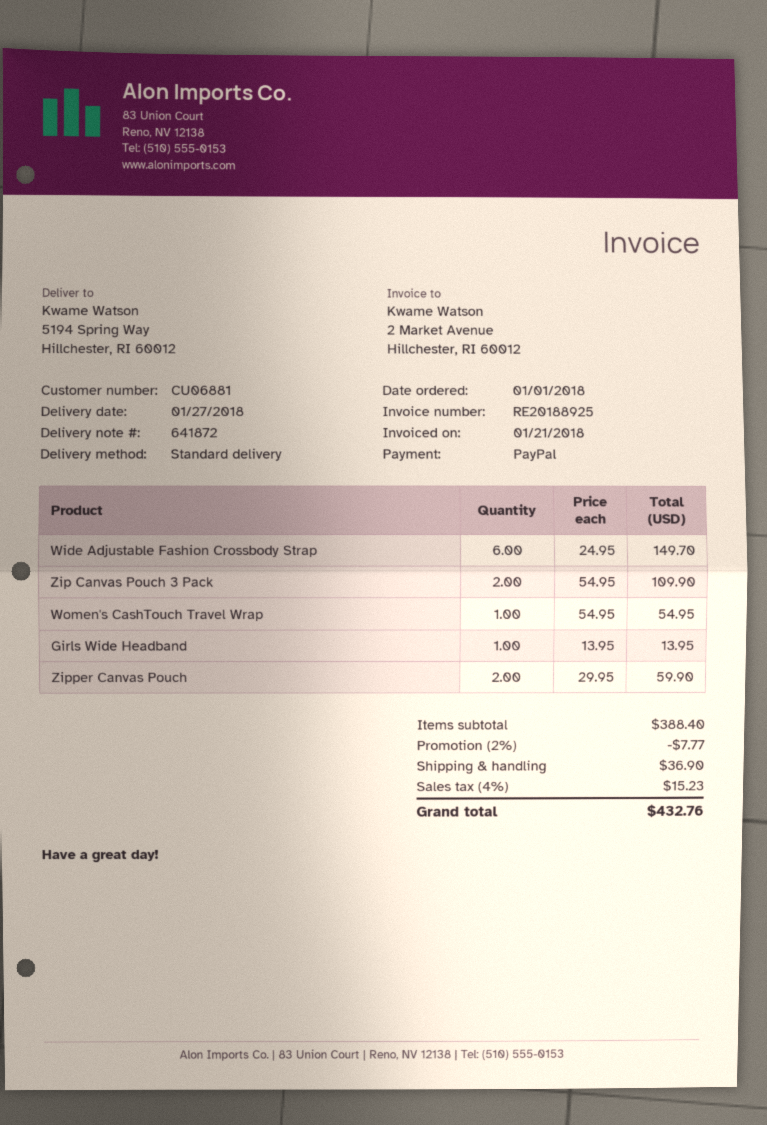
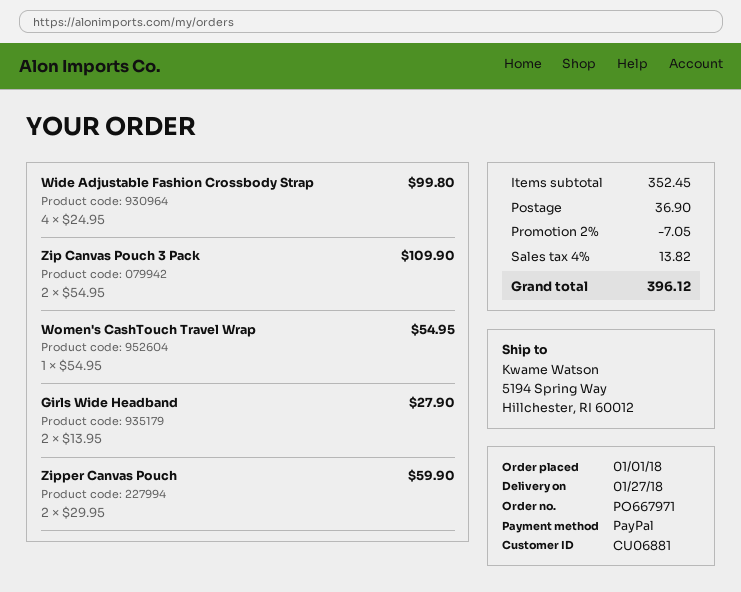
Wide Adjustable Fashion Crossbody Strap: 6 x 24.95 = 149.70 -> 4 x 24.95 = 99.80
Girls Wide Headband: 1 x 13.95 = 13.95 -> 2 x 13.95 = 27.90
subtotal: 388.40 -> 352.45
discount: 2% = 7.77 -> 2% = 7.05
tax: 4% = 15.23 -> 4% = 13.82
total: 432.76 -> 396.12

